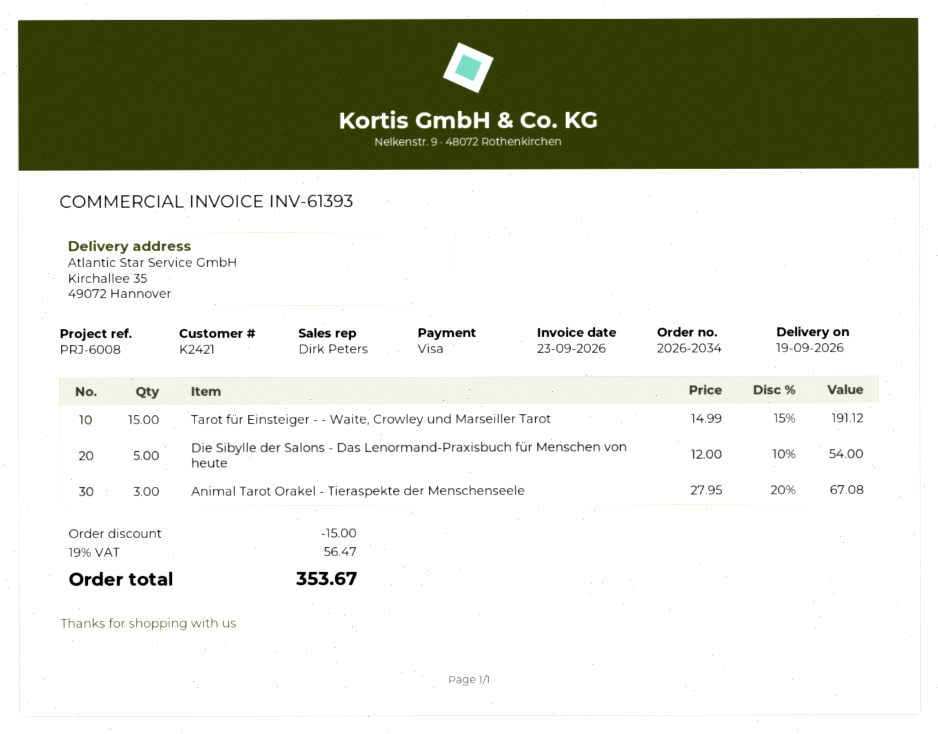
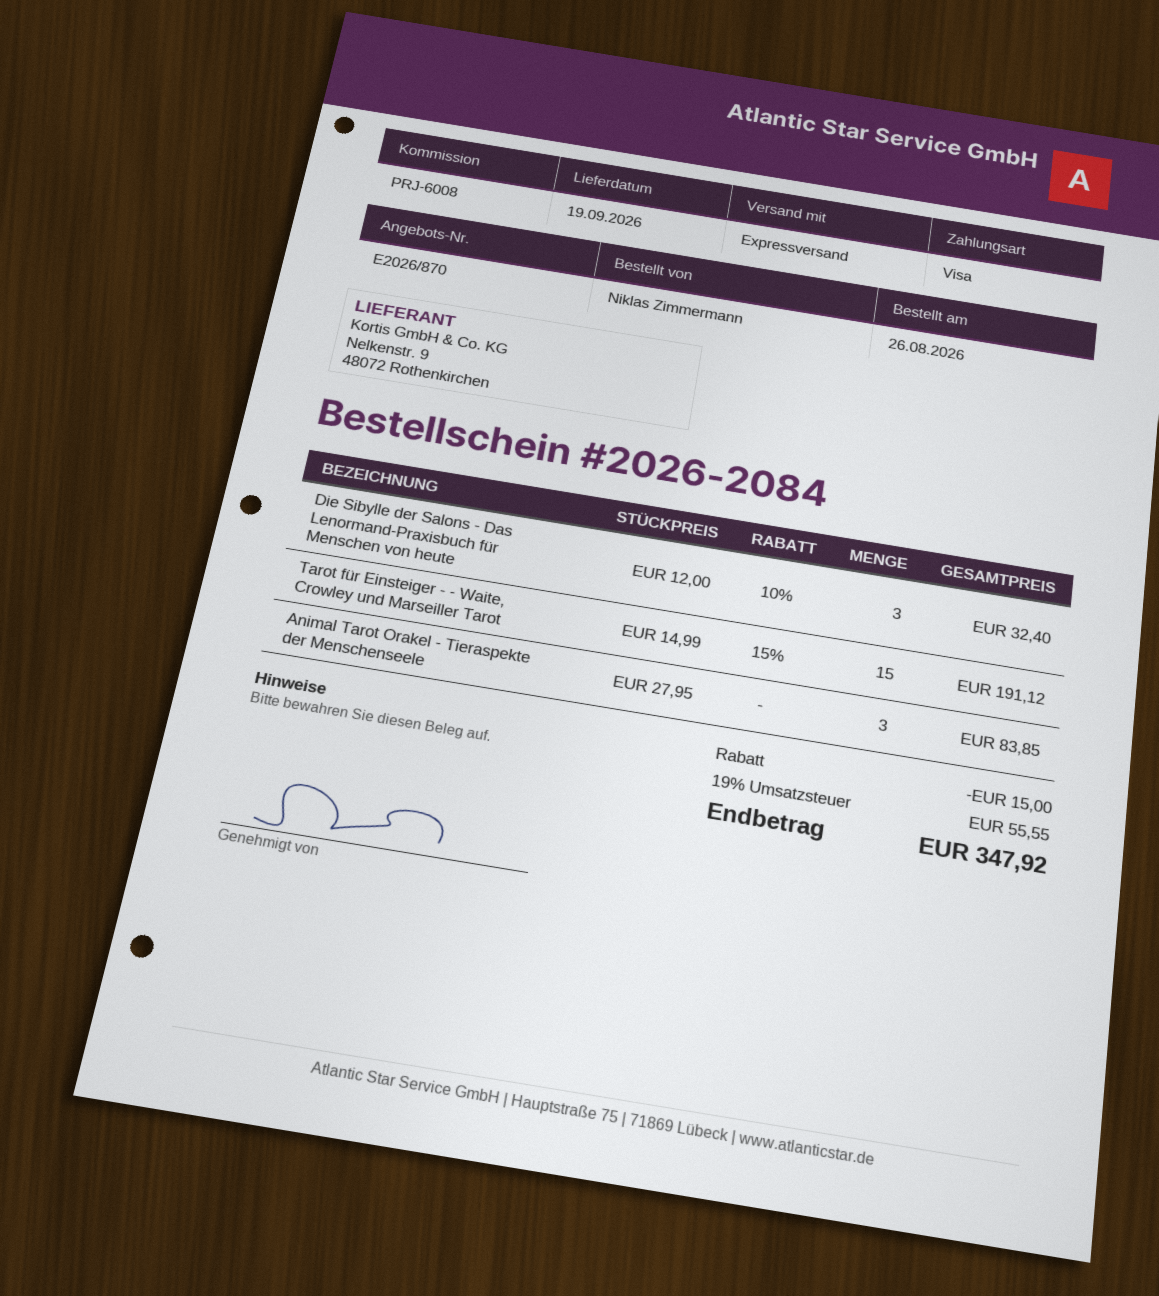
order number: 2026-2034 -> 2026-2084
Die Sibylle der Salons - Das Lenormand-Praxisbuch für Menschen von heute: 5 x 12.00 - 10% = 54.00 -> 3 x 12.00 - 10% = 32.40
Animal Tarot Orakel - Tieraspekte der Menschenseele: 3 x 27.95 - 20% = 67.08 -> 3 x 27.95 = 83.85
tax: 19% = 56.47 -> 19% = 55.55
total: 353.67 -> 347.92

